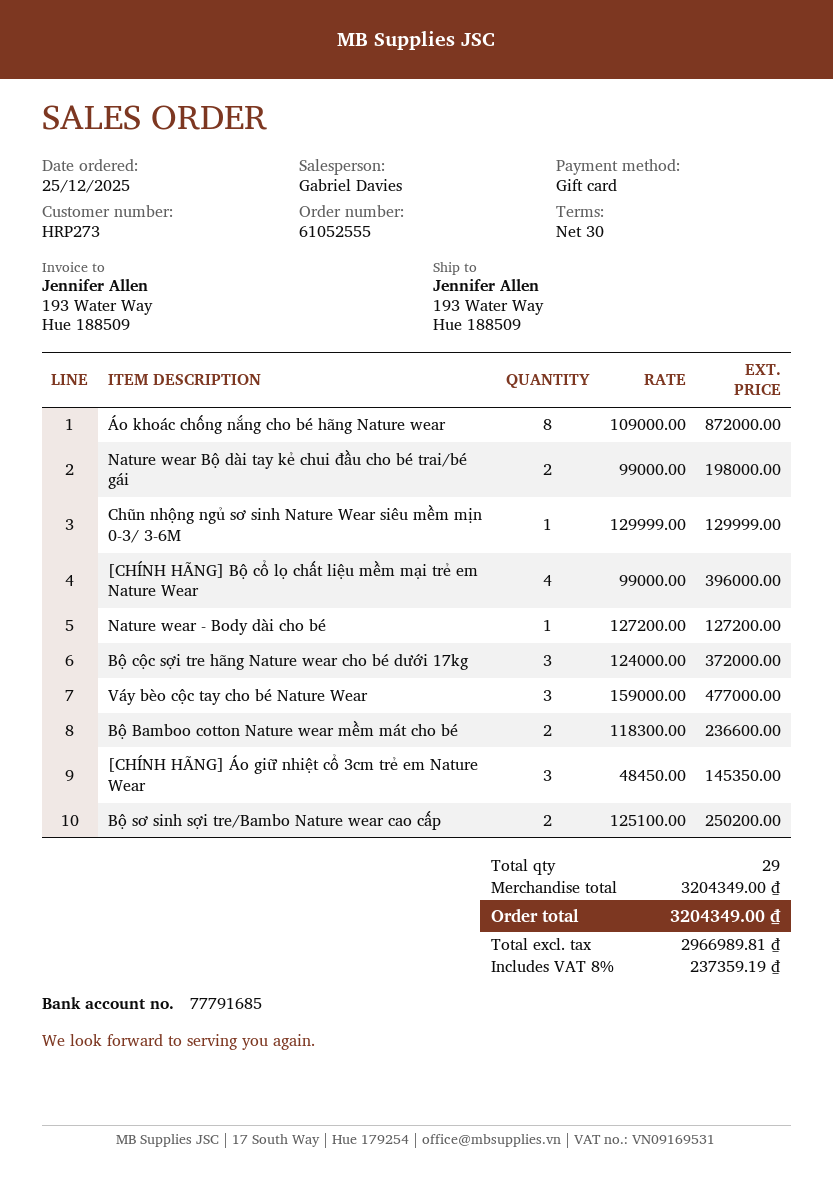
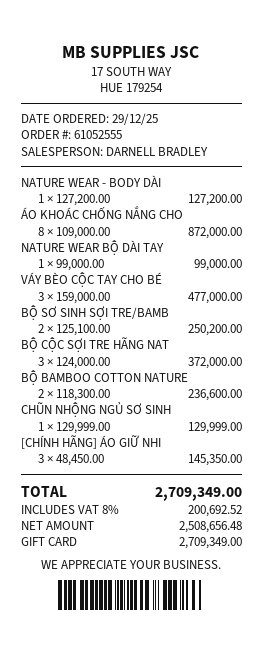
order date: 2025-12-25 -> 2025-12-29
sales rep: Gabriel Davies -> DARNELL BRADLEY
Nature wear Bộ dài tay kẻ chui đầu cho bé trai/bé gái: 2 x 99000.00 = 198000.00 -> 1 x 99000.00 = 99000.00
[CHÍNH HÃNG] Bộ cổ lọ chất liệu mềm mại trẻ em Nature Wear: 4 x 99000.00 = 396000.00 -> none
net: 2966989.81 -> 2508656.48
tax: 8% = 237359.19 -> 8% = 200692.52
total: 3204349.00 -> 2709349.00

